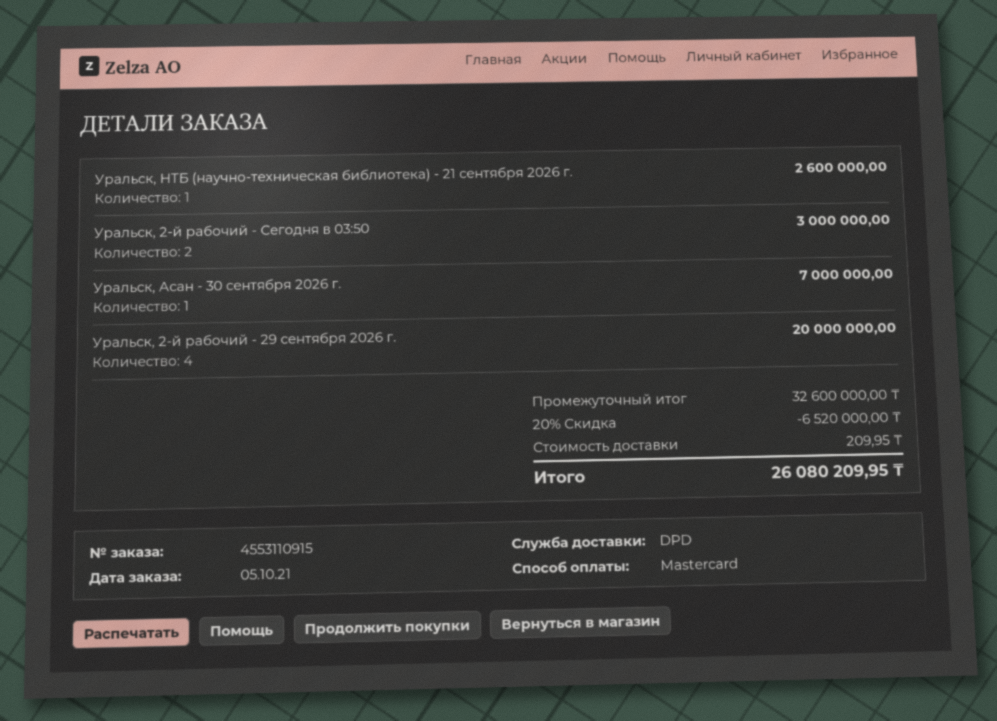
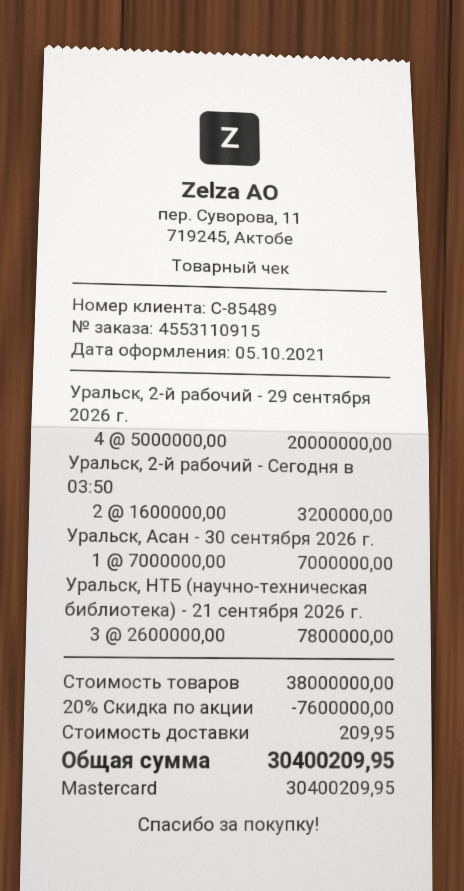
Уральск, НТБ (научно-техническая библиотека) - 21 сентября 2026 г.: 1 for 2600000.00 -> 3 for 7800000.00
Уральск, 2-й рабочий - Сегодня в 03:50: 2 for 3000000.00 -> 2 for 3200000.00
subtotal: 32600000.00 -> 38000000.00
discount: 20% = 6520000.00 -> 20% = 7600000.00
total: 26080209.95 -> 30400209.95

